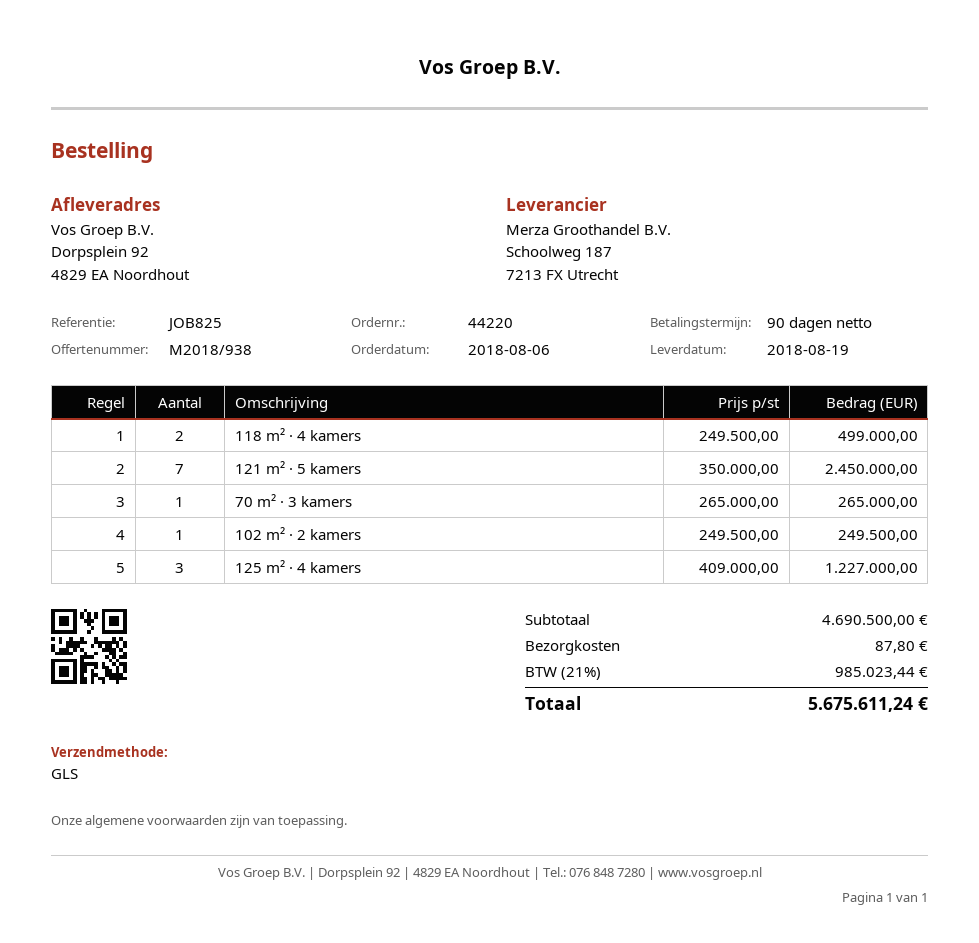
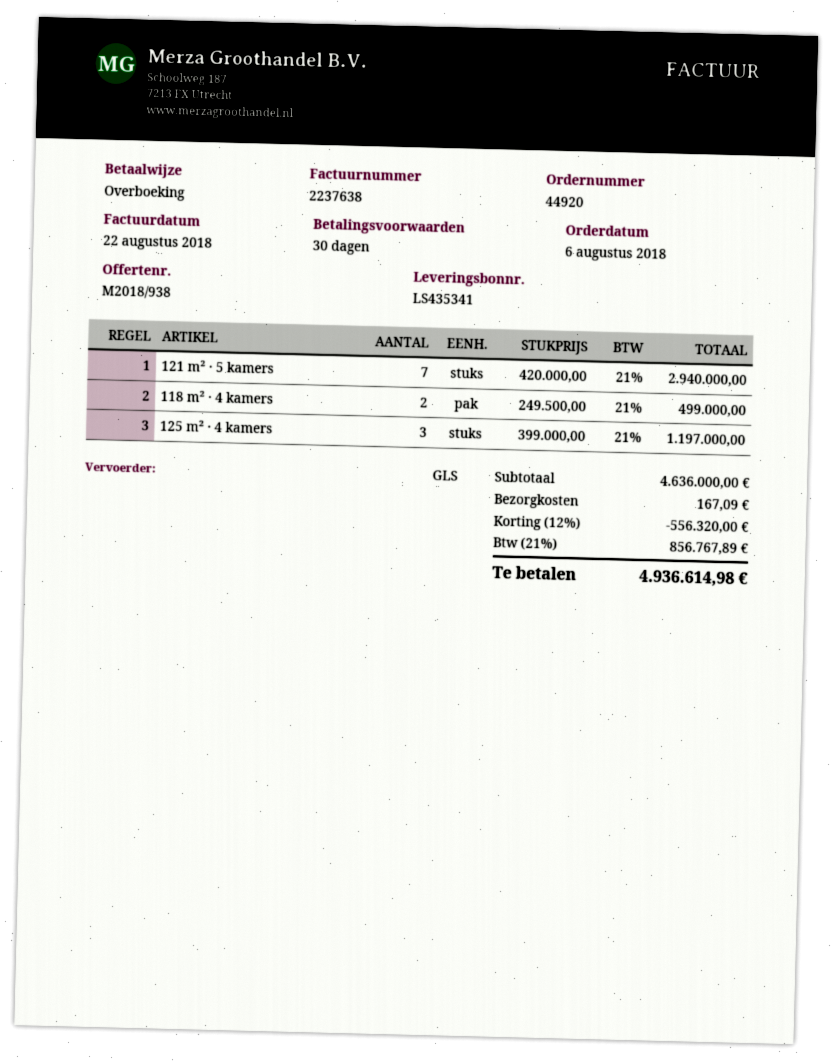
order number: 44220 -> 44920
payment terms: 90 days -> 30 days
121 m² · 5 kamers: 7 x 350000.00 = 2450000.00 -> 7 x 420000.00 = 2940000.00
70 m² · 3 kamers: 1 x 265000.00 = 265000.00 -> none
102 m² · 2 kamers: 1 x 249500.00 = 249500.00 -> none
125 m² · 4 kamers: 3 x 409000.00 = 1227000.00 -> 3 x 399000.00 = 1197000.00
subtotal: 4690500.00 -> 4636000.00
discount: none -> 12% = 556320.00
shipping: 87.80 -> 167.09
tax: 21% = 985023.44 -> 21% = 856767.89
total: 5675611.24 -> 4936614.98

